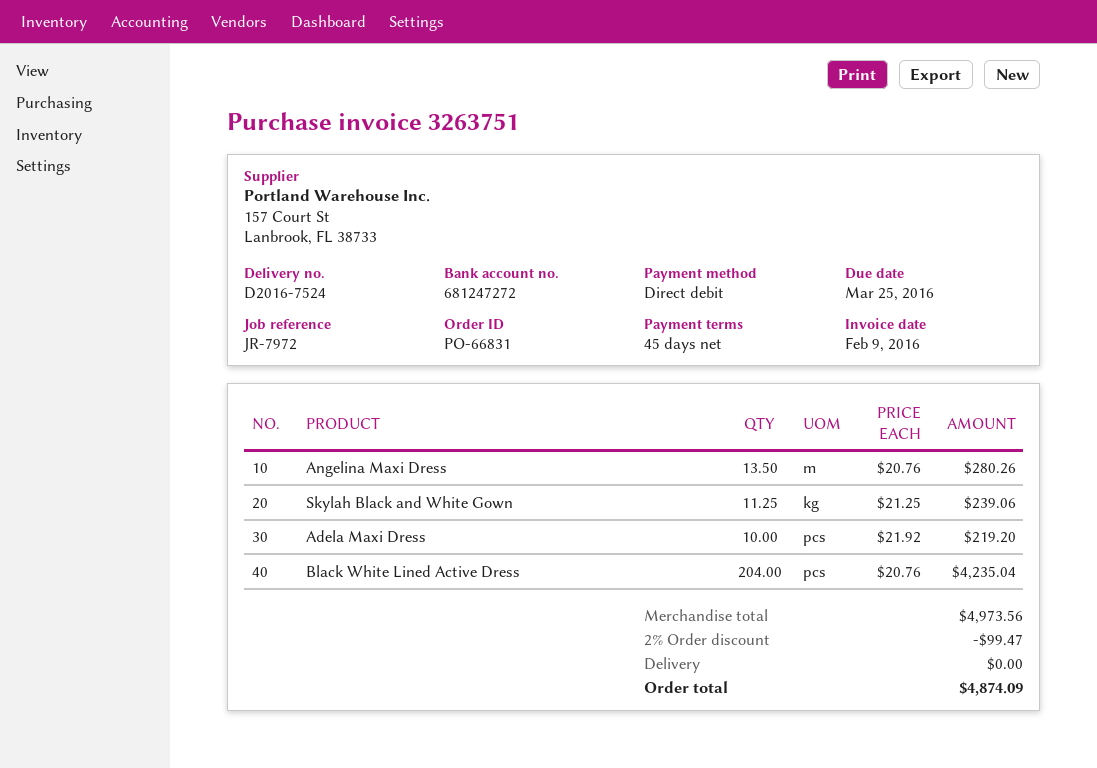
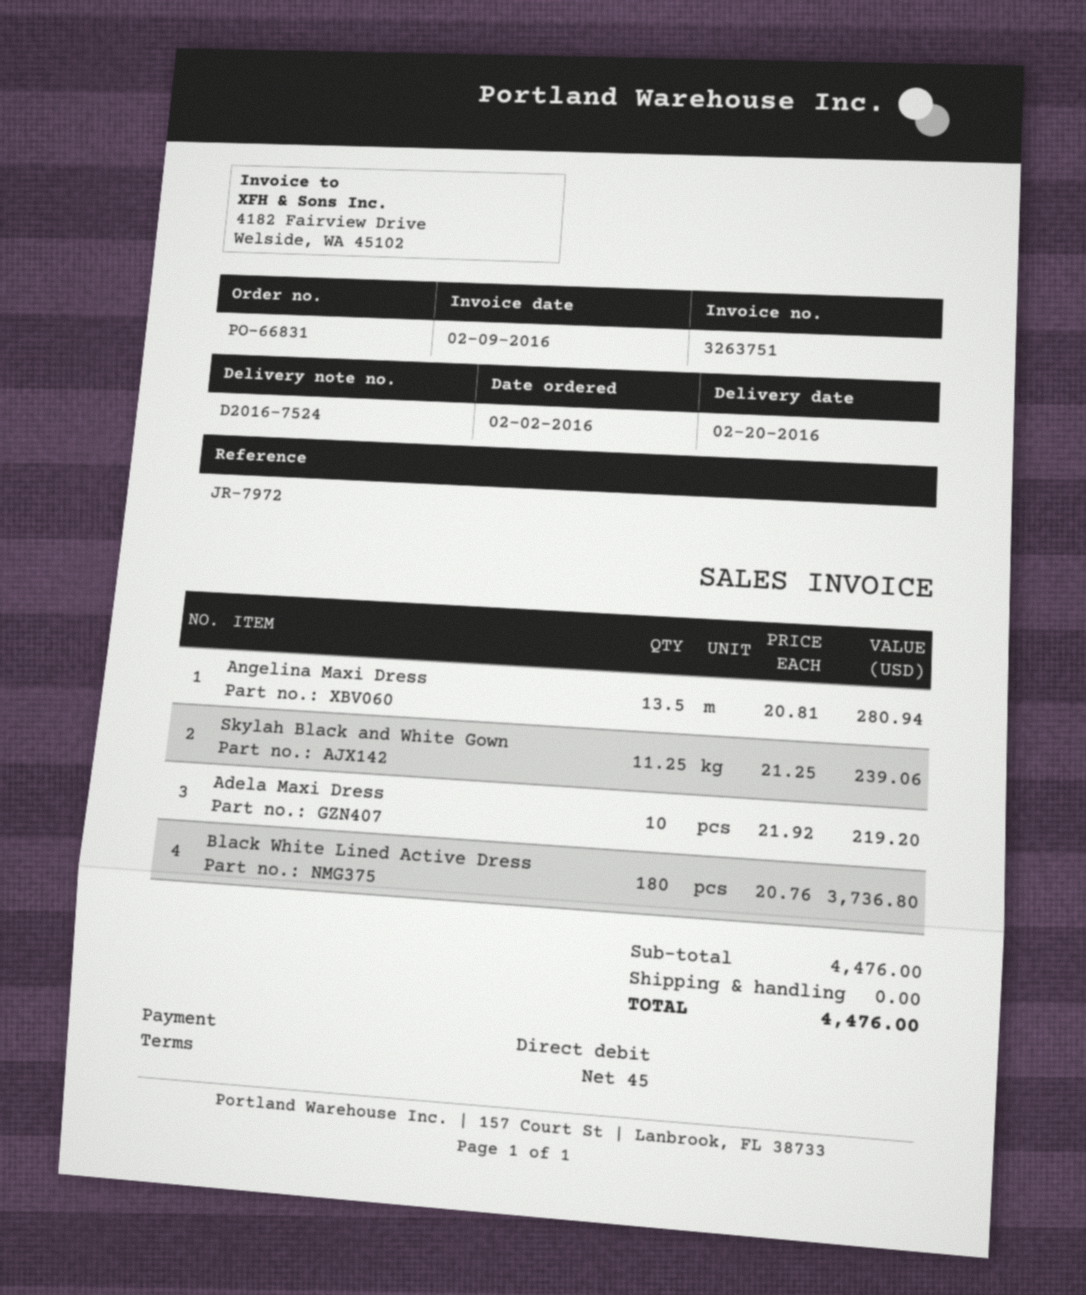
Angelina Maxi Dress: 13.5 x 20.76 = 280.26 -> 13.5 x 20.81 = 280.94
Black White Lined Active Dress: 204 x 20.76 = 4235.04 -> 180 x 20.76 = 3736.80
subtotal: 4973.56 -> 4476.00
discount: 2% = 99.47 -> none
total: 4874.09 -> 4476.00

